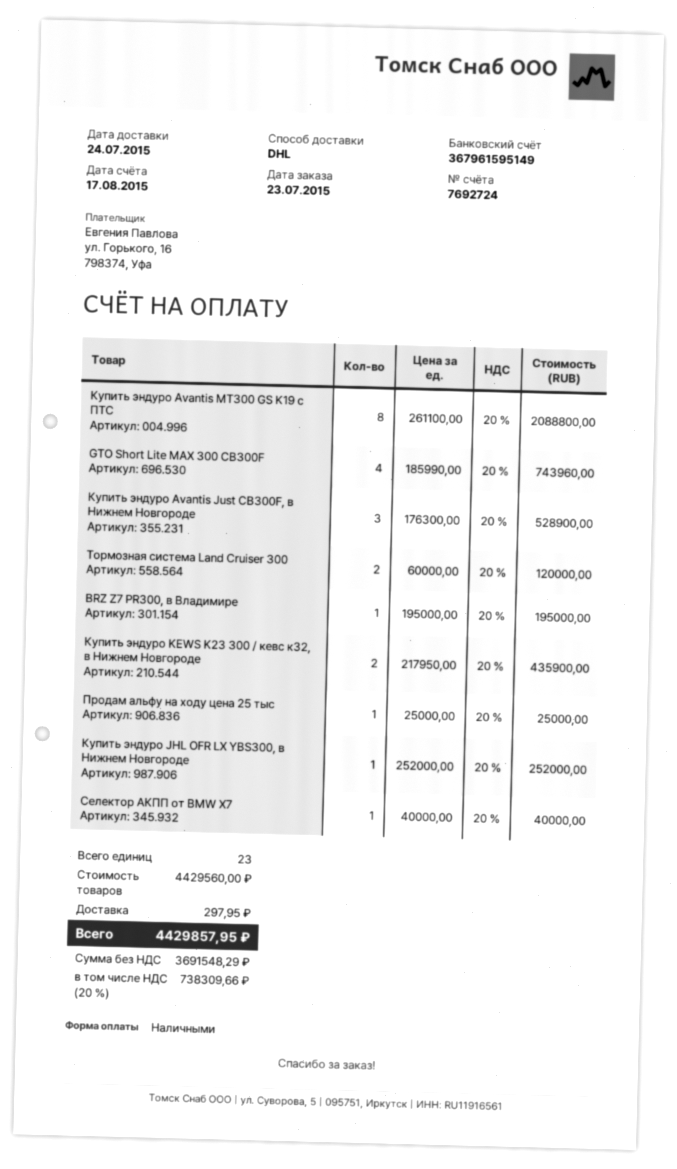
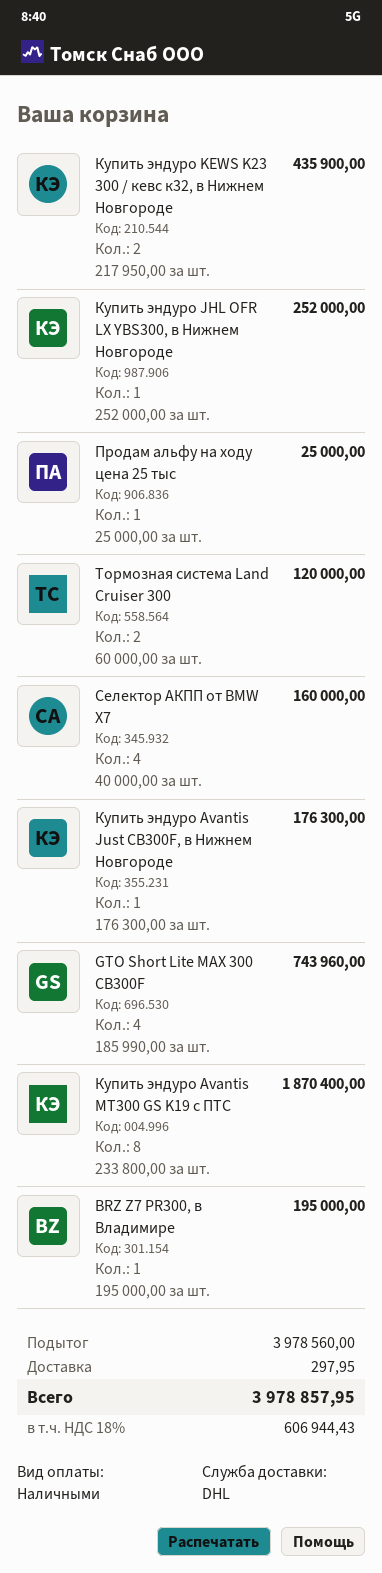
Купить эндуро Avantis MT300 GS K19 с ПТС: 8 x 261100.00 = 2088800.00 -> 8 x 233800.00 = 1870400.00
Купить эндуро Avantis Just CB300F, в Нижнем Новгороде: 3 x 176300.00 = 528900.00 -> 1 x 176300.00 = 176300.00
Селектор АКПП от BMW X7: 1 x 40000.00 = 40000.00 -> 4 x 40000.00 = 160000.00
subtotal: 4429560.00 -> 3978560.00
tax: 20% = 738309.66 -> 18% = 606944.43
total: 4429857.95 -> 3978857.95

